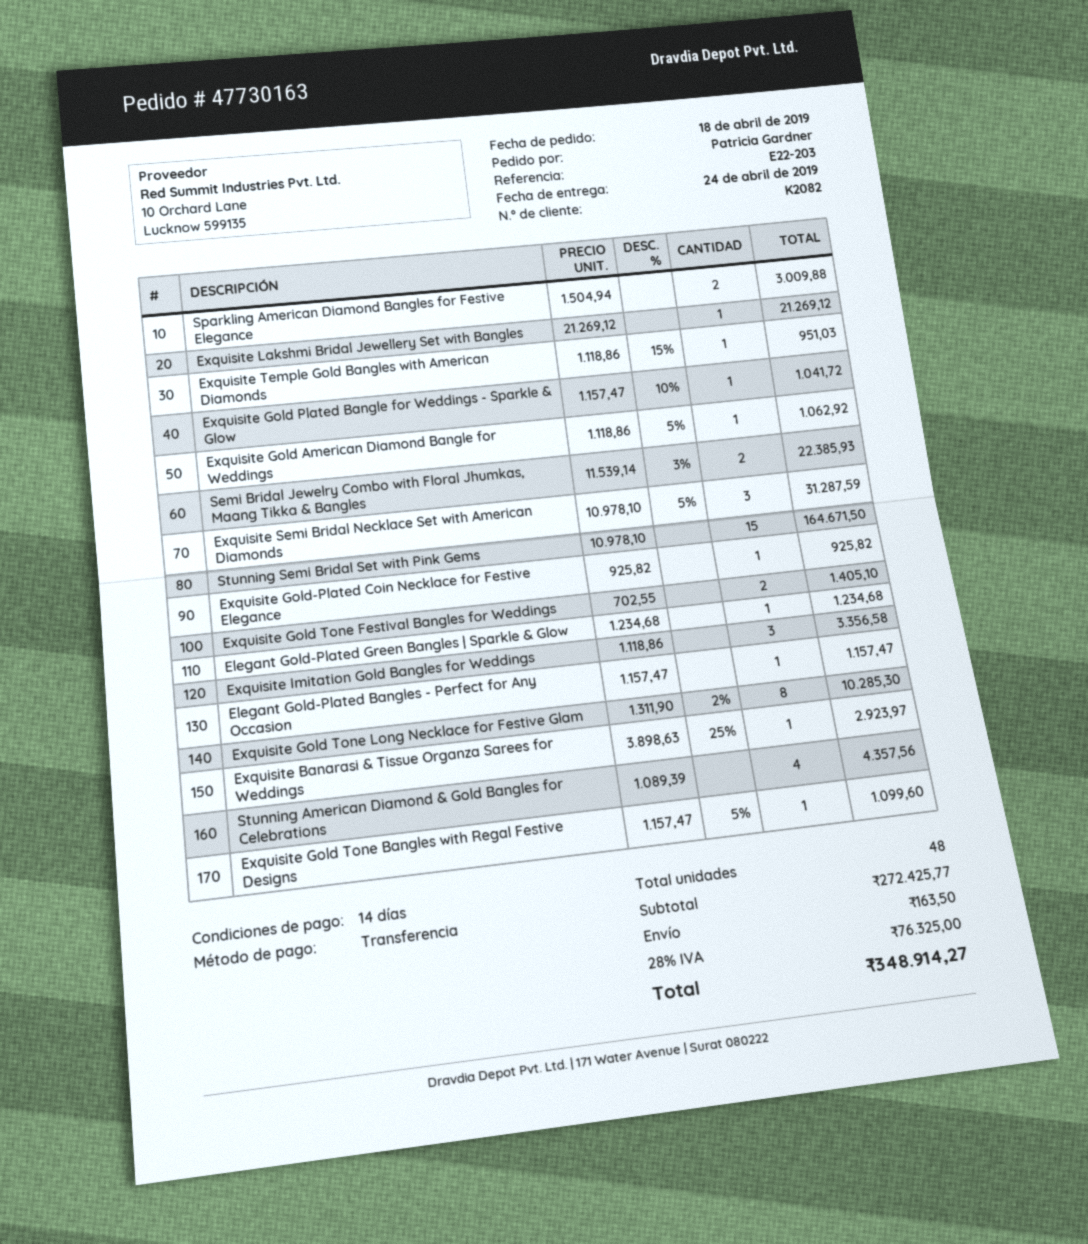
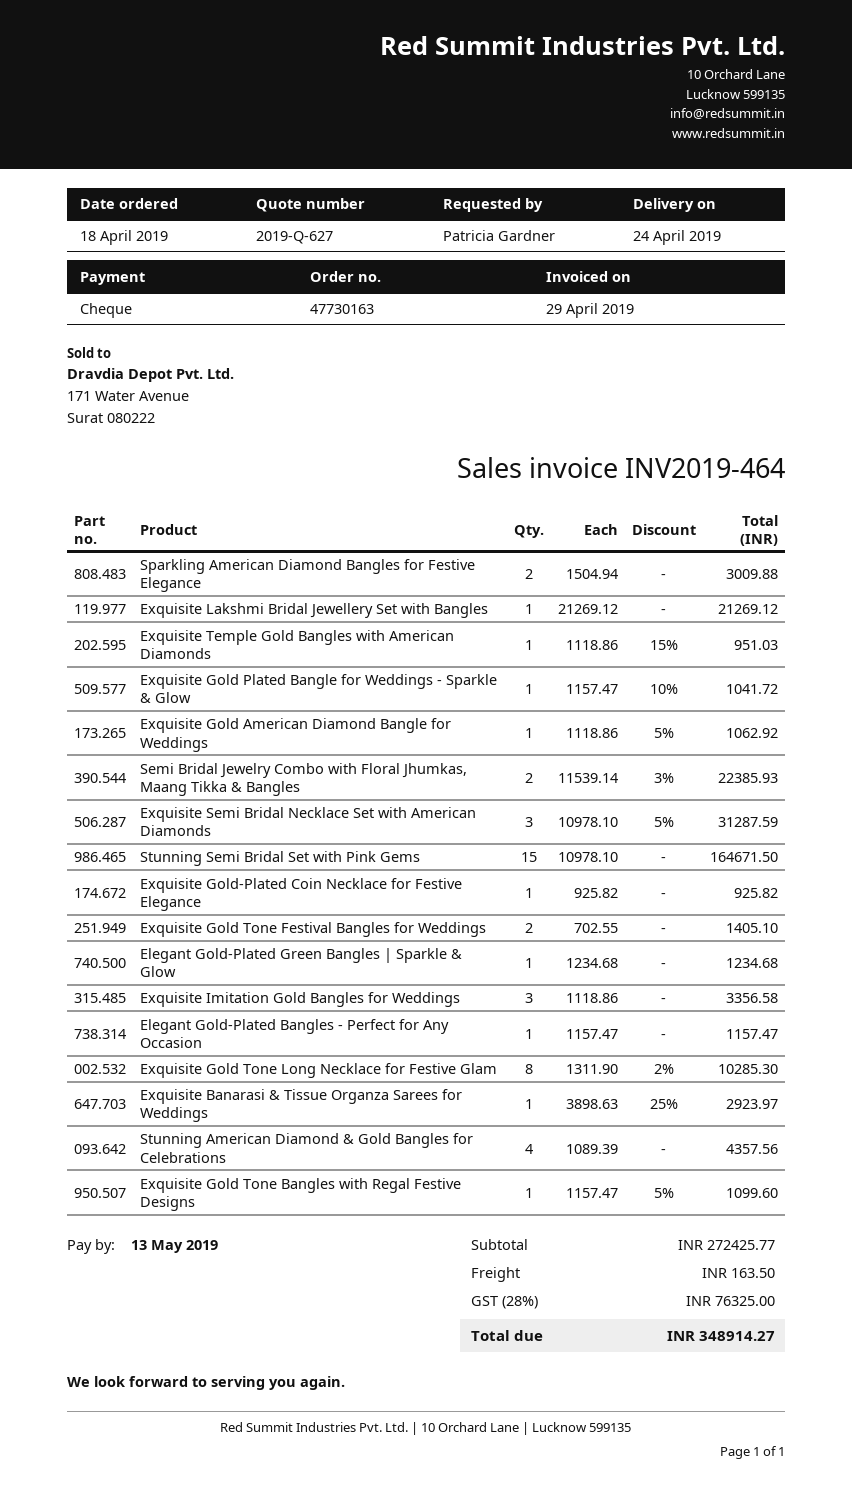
payment method: bank transfer -> cheque

